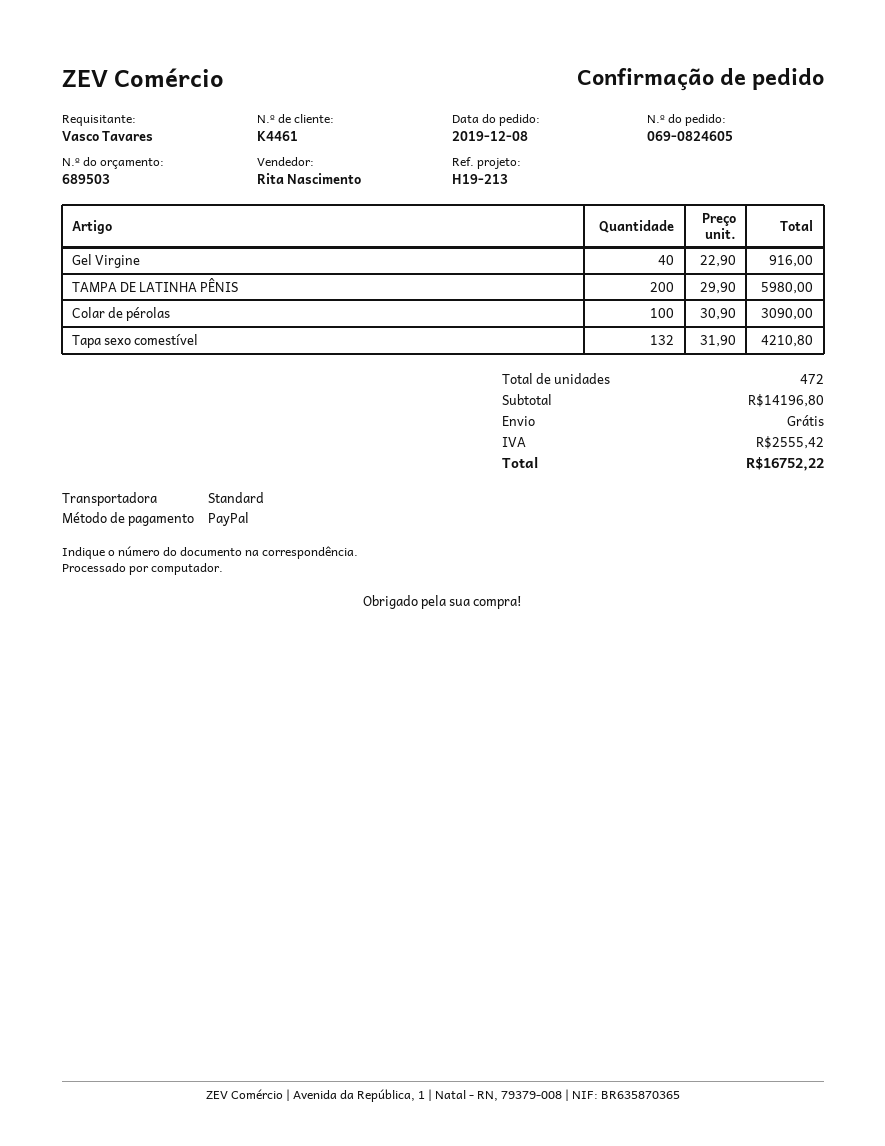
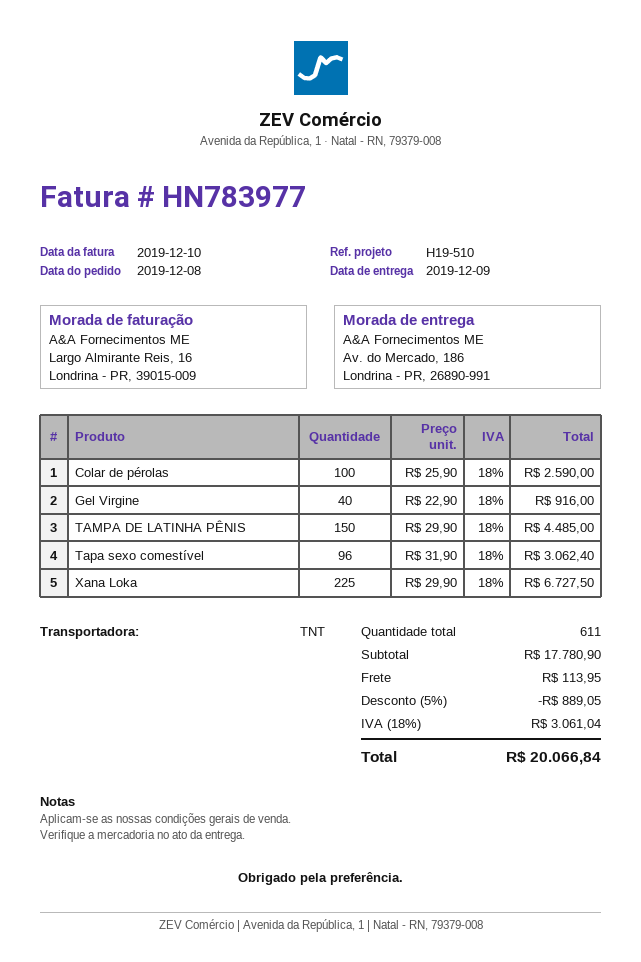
reference: H19-213 -> H19-510
shipping method: standard -> TNT
TAMPA DE LATINHA PÊNIS: 200 x 29.90 = 5980.00 -> 150 x 29.90 = 4485.00
Colar de pérolas: 100 x 30.90 = 3090.00 -> 100 x 25.90 = 2590.00
Tapa sexo comestível: 132 x 31.90 = 4210.80 -> 96 x 31.90 = 3062.40
Xana Loka: none -> 225 x 29.90 = 6727.50
total quantity: 472 -> 611
subtotal: 14196.80 -> 17780.90
discount: none -> 5% = 889.05
shipping: 0.00 -> 113.95
tax: 2555.42 -> 3061.04
total: 16752.22 -> 20066.84

